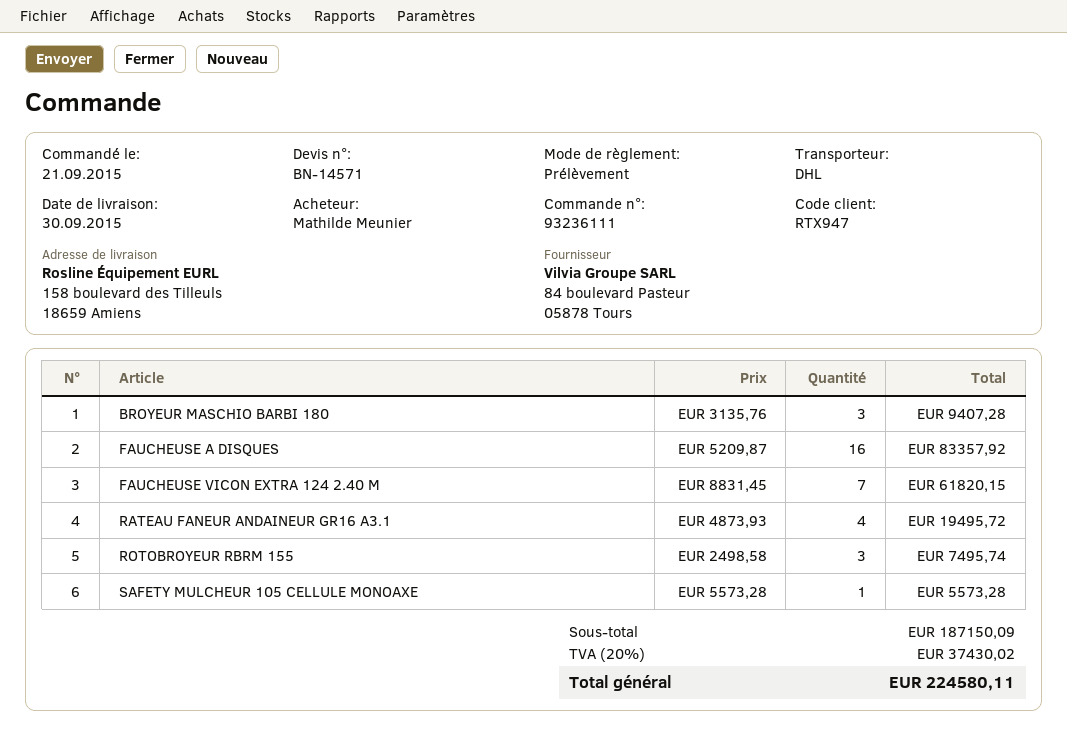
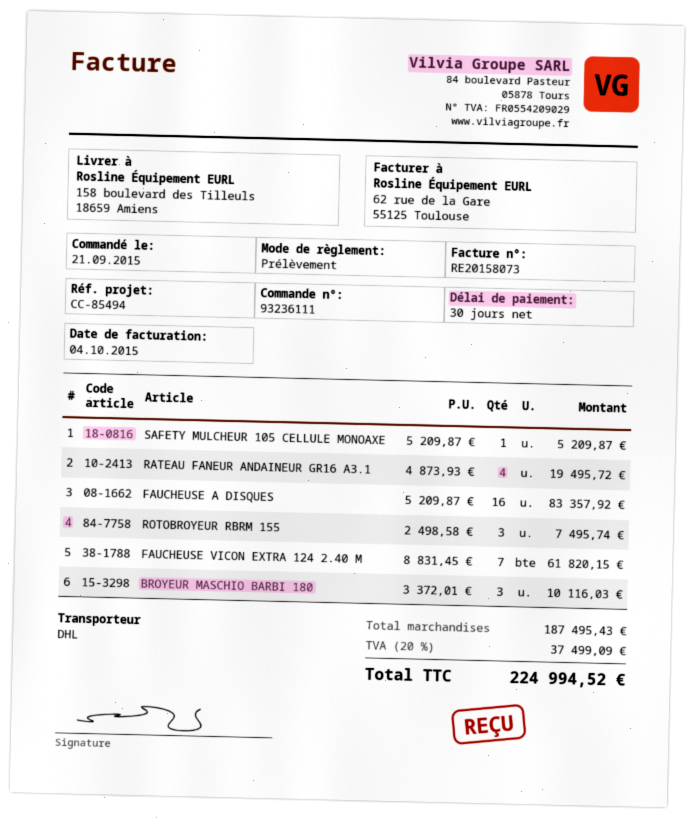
BROYEUR MASCHIO BARBI 180: 3 x 3135.76 = 9407.28 -> 3 x 3372.01 = 10116.03
SAFETY MULCHEUR 105 CELLULE MONOAXE: 1 x 5573.28 = 5573.28 -> 1 x 5209.87 = 5209.87
subtotal: 187150.09 -> 187495.43
tax: 20% = 37430.02 -> 20% = 37499.09
total: 224580.11 -> 224994.52

